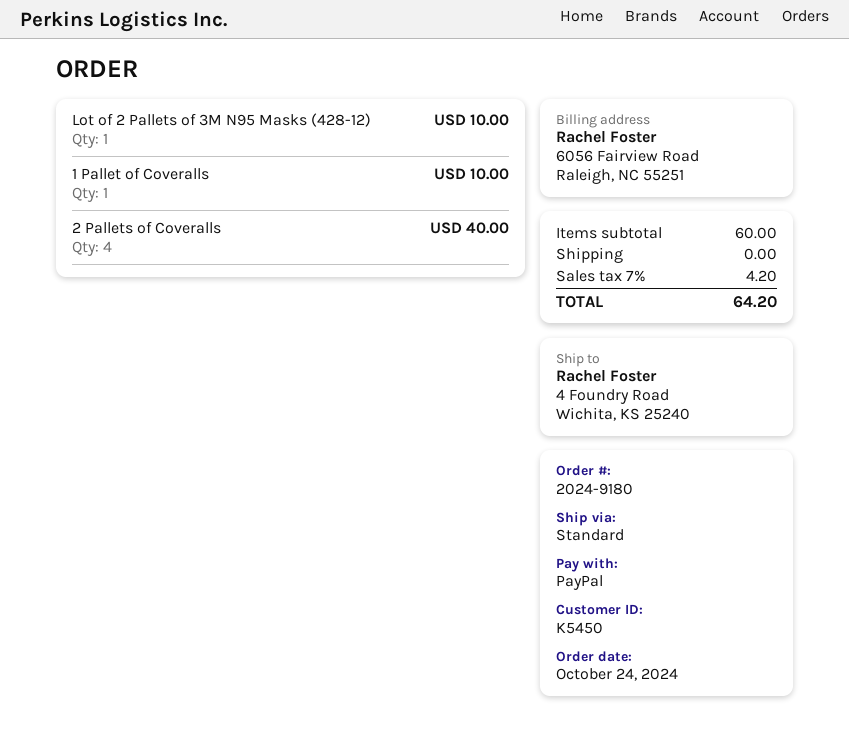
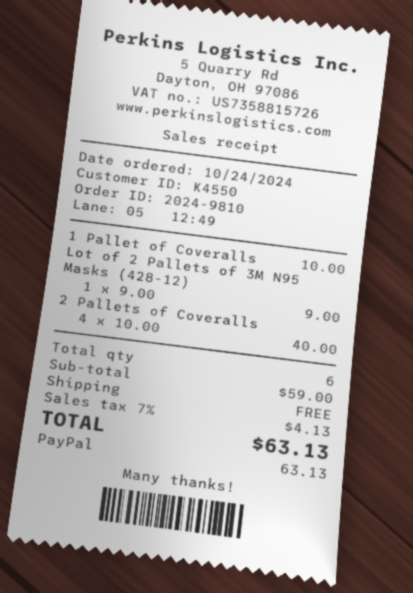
order number: 2024-9180 -> 2024-9810
customer number: K5450 -> K4550
Lot of 2 Pallets of 3M N95 Masks (428-12): 1 for 10.00 -> 1 for 9.00
subtotal: 60.00 -> 59.00
tax: 7% = 4.20 -> 7% = 4.13
total: 64.20 -> 63.13

